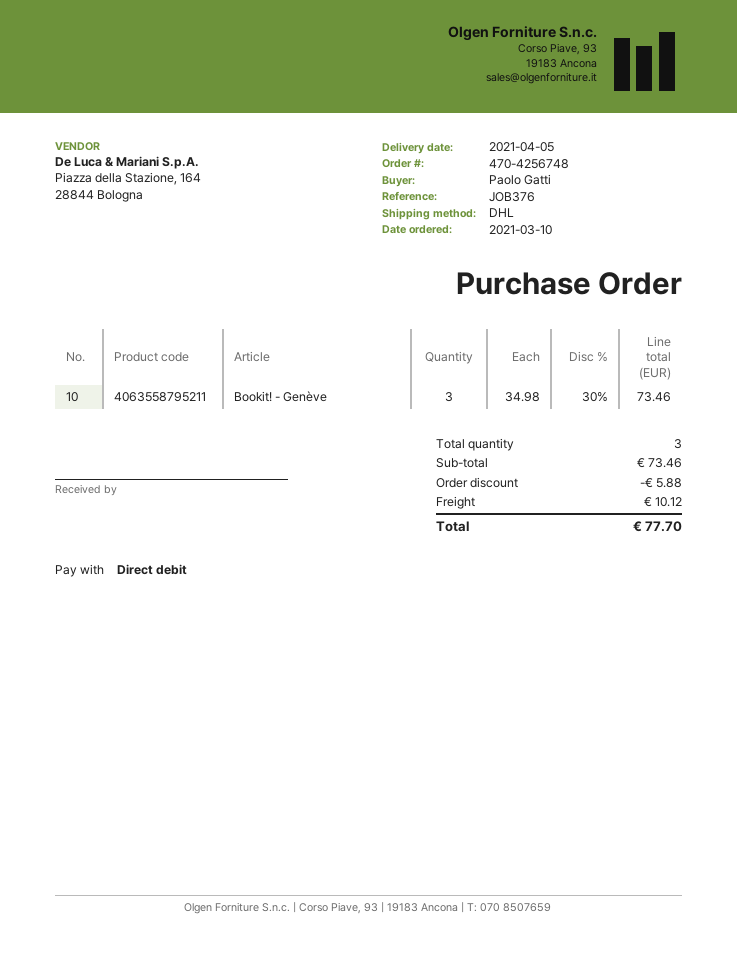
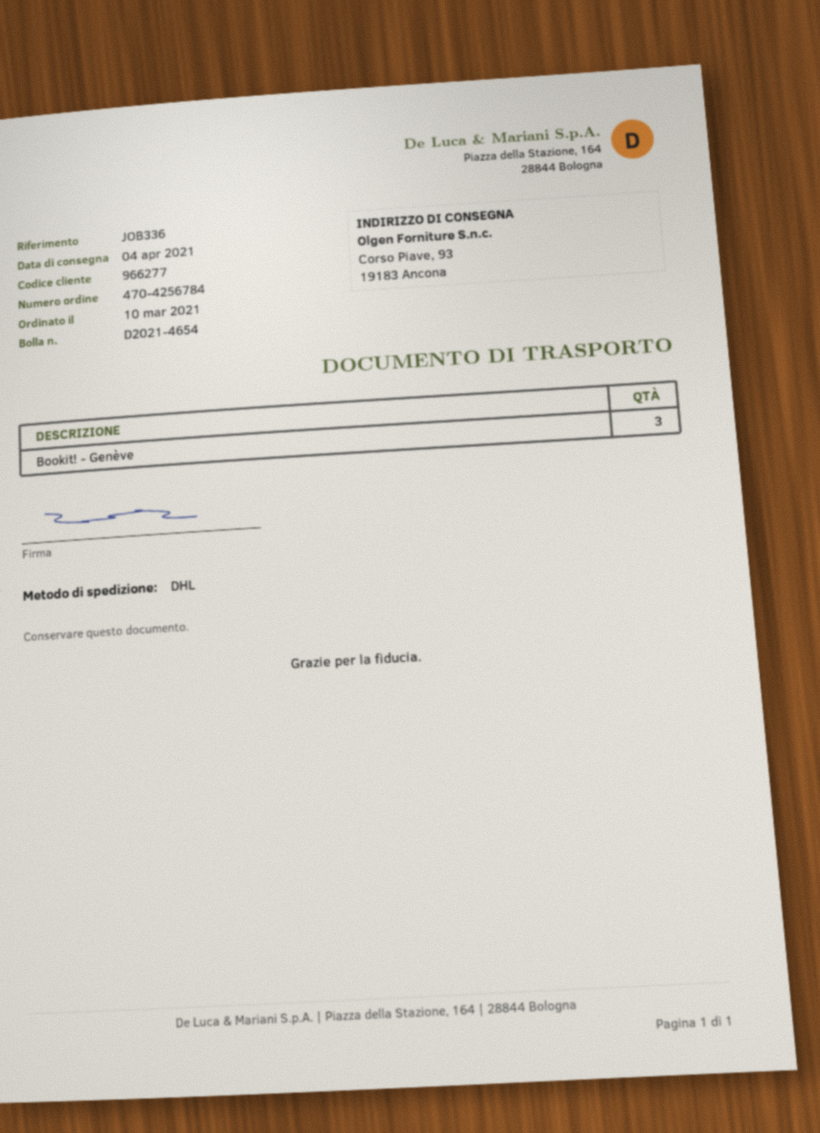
order number: 470-4256748 -> 470-4256784
delivery date: 2021-04-05 -> 2021-04-04
reference: JOB376 -> JOB336

